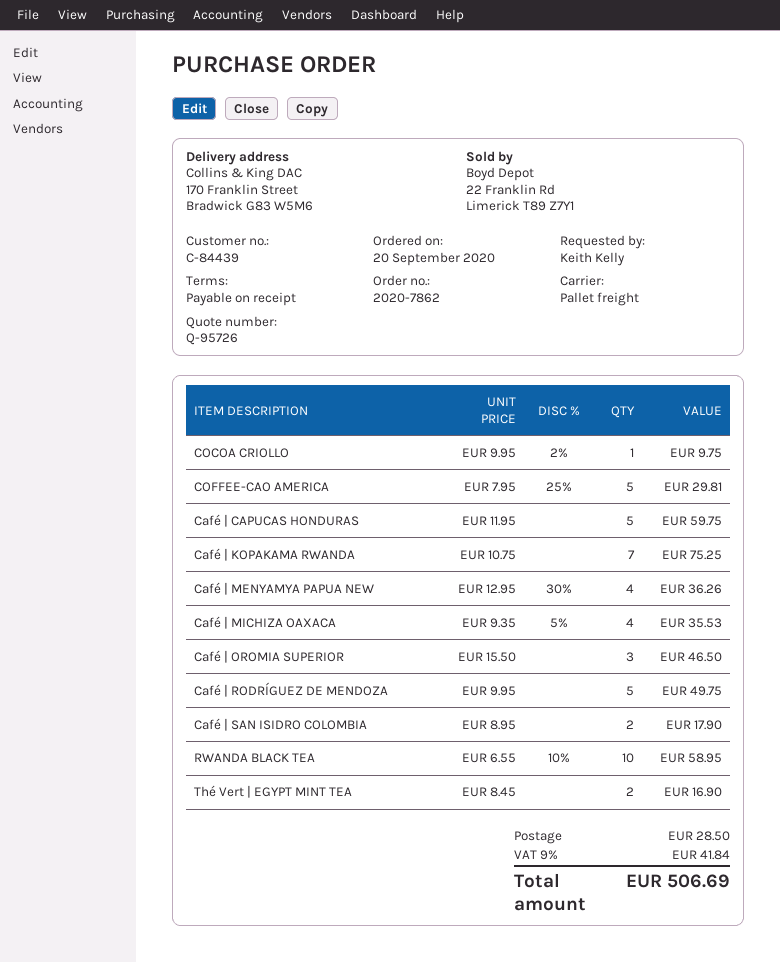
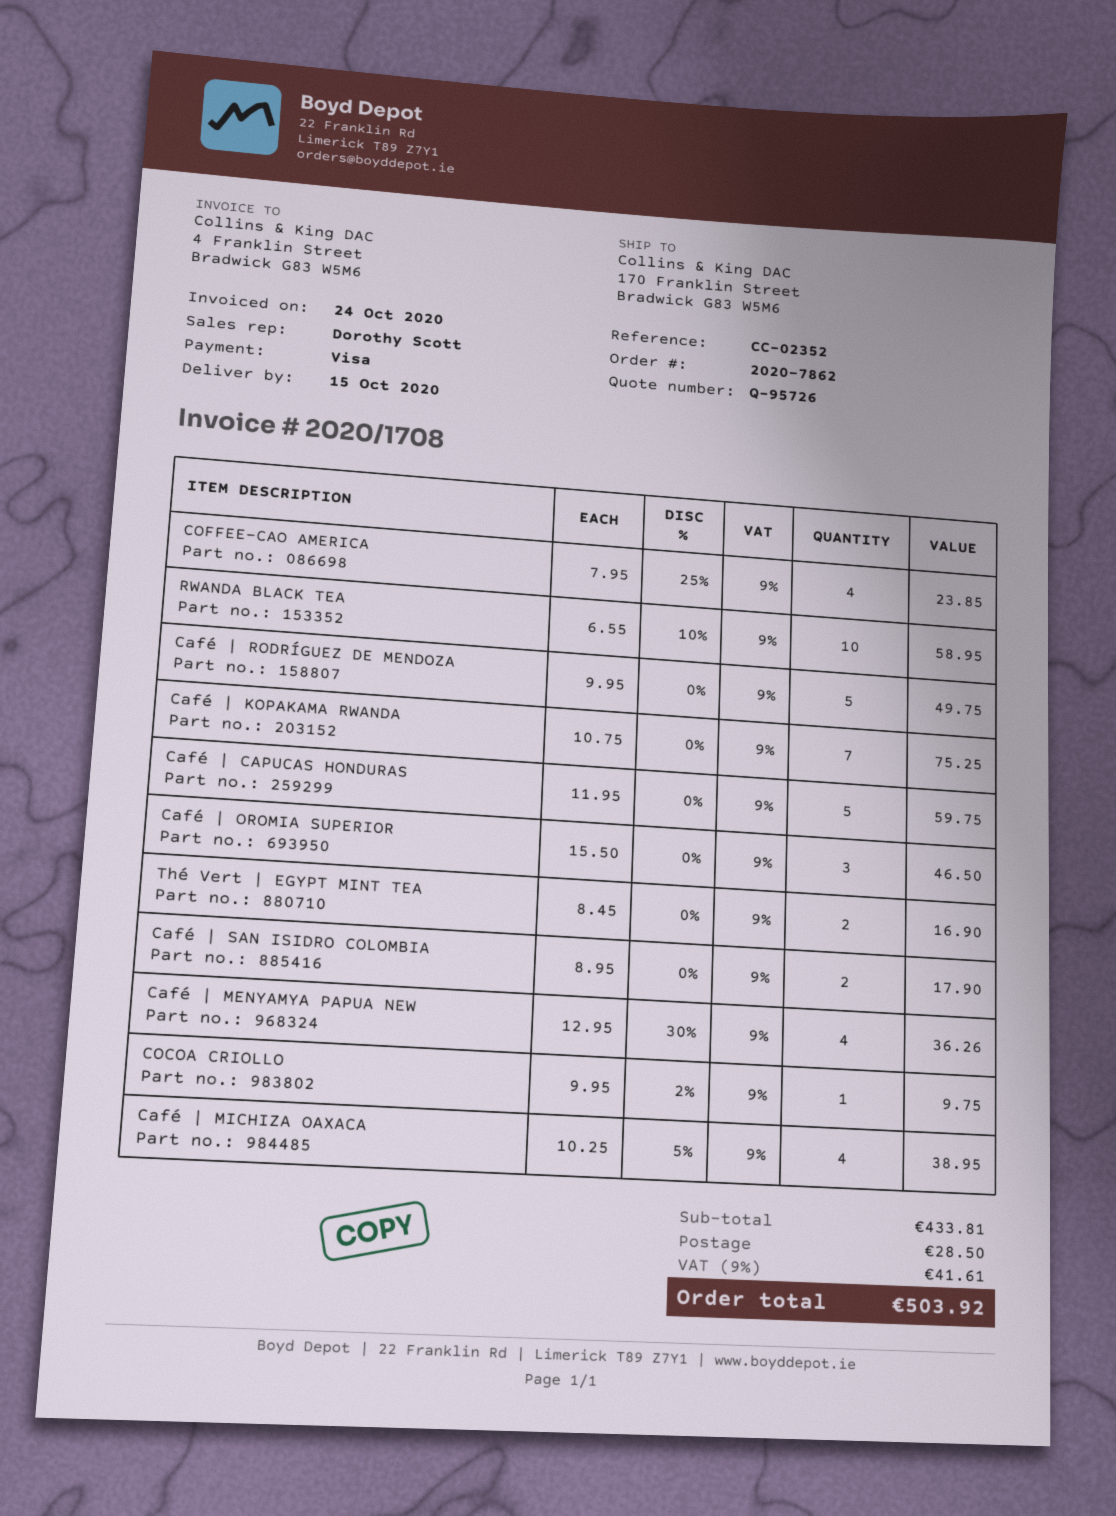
COFFEE-CAO AMERICA: 5 x 7.95 - 25% = 29.81 -> 4 x 7.95 - 25% = 23.85
Café | MICHIZA OAXACA: 4 x 9.35 - 5% = 35.53 -> 4 x 10.25 - 5% = 38.95
tax: 9% = 41.84 -> 9% = 41.61
total: 506.69 -> 503.92

